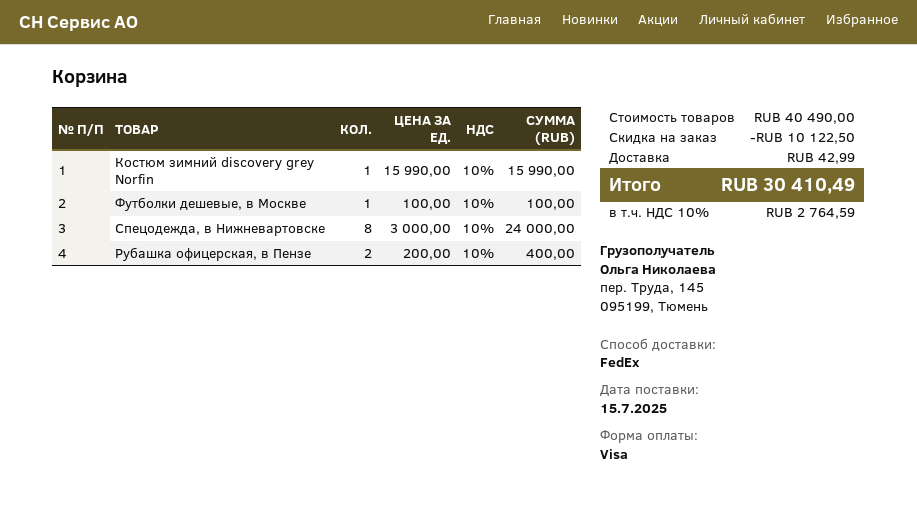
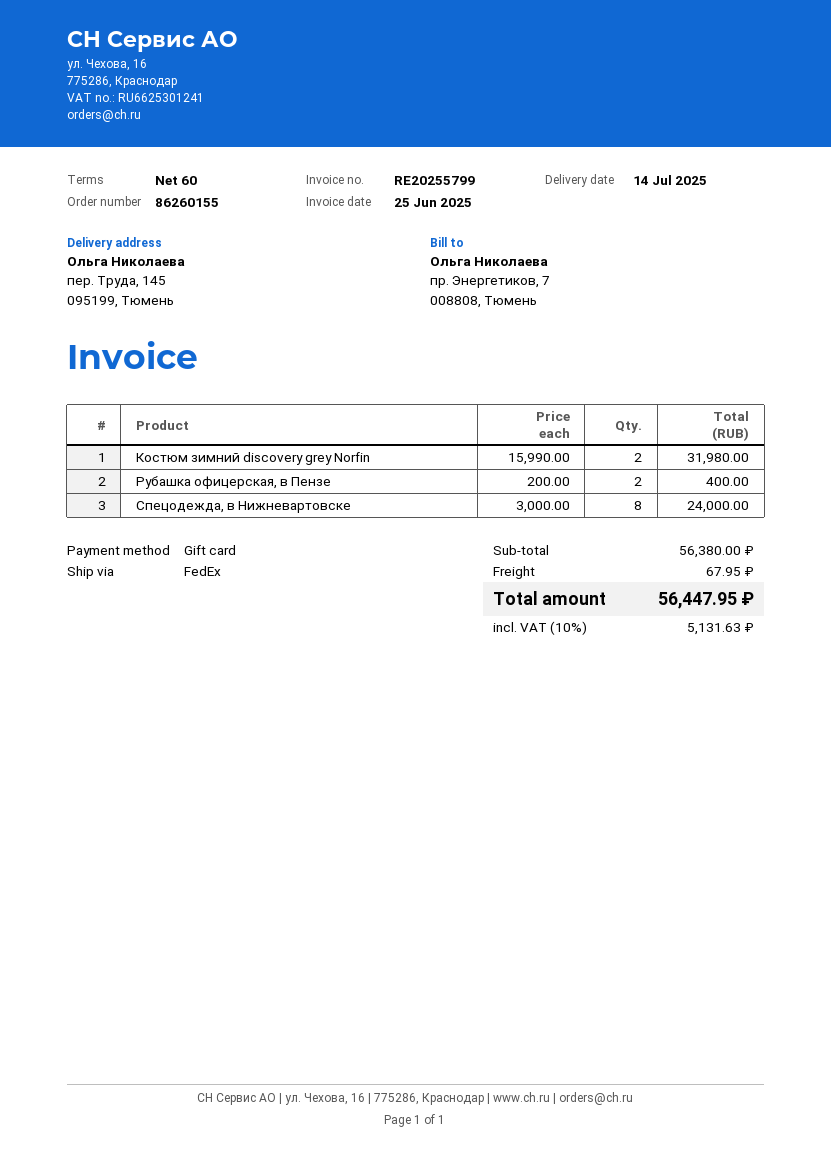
delivery date: 2025-07-15 -> 2025-07-14
payment method: Visa -> gift card
Костюм зимний discovery grey Norfin: 1 x 15990.00 = 15990.00 -> 2 x 15990.00 = 31980.00
Футболки дешевые, в Москве: 1 x 100.00 = 100.00 -> none
subtotal: 40490.00 -> 56380.00
discount: 10122.50 -> none
shipping: 42.99 -> 67.95
tax: 10% = 2764.59 -> 10% = 5131.63
total: 30410.49 -> 56447.95

